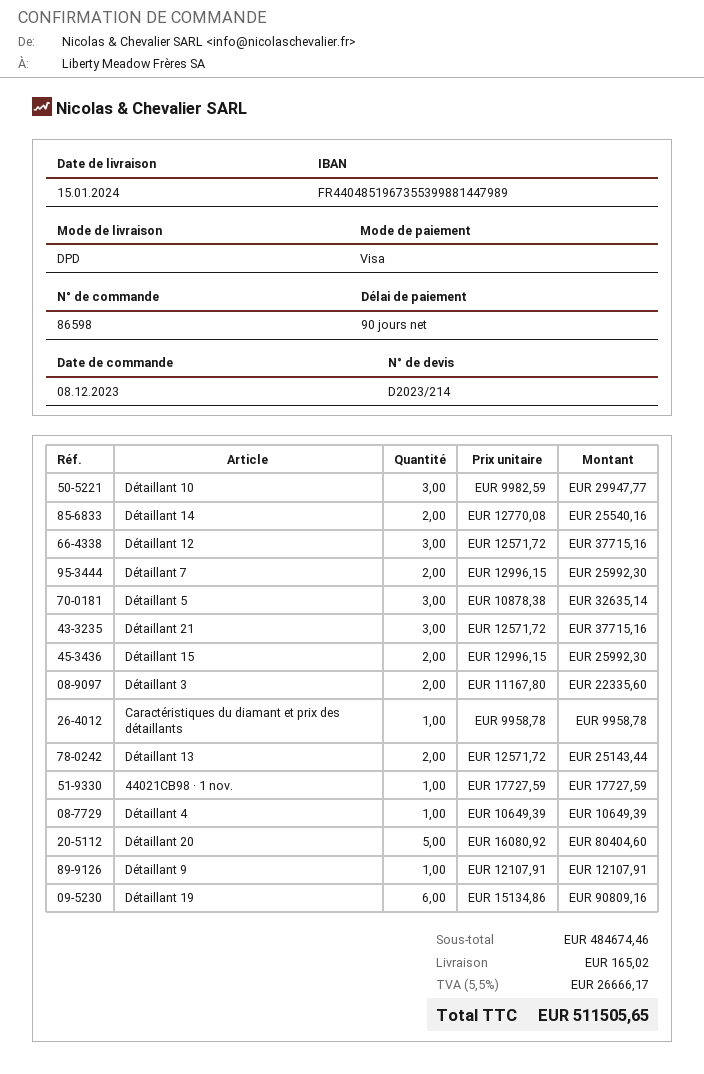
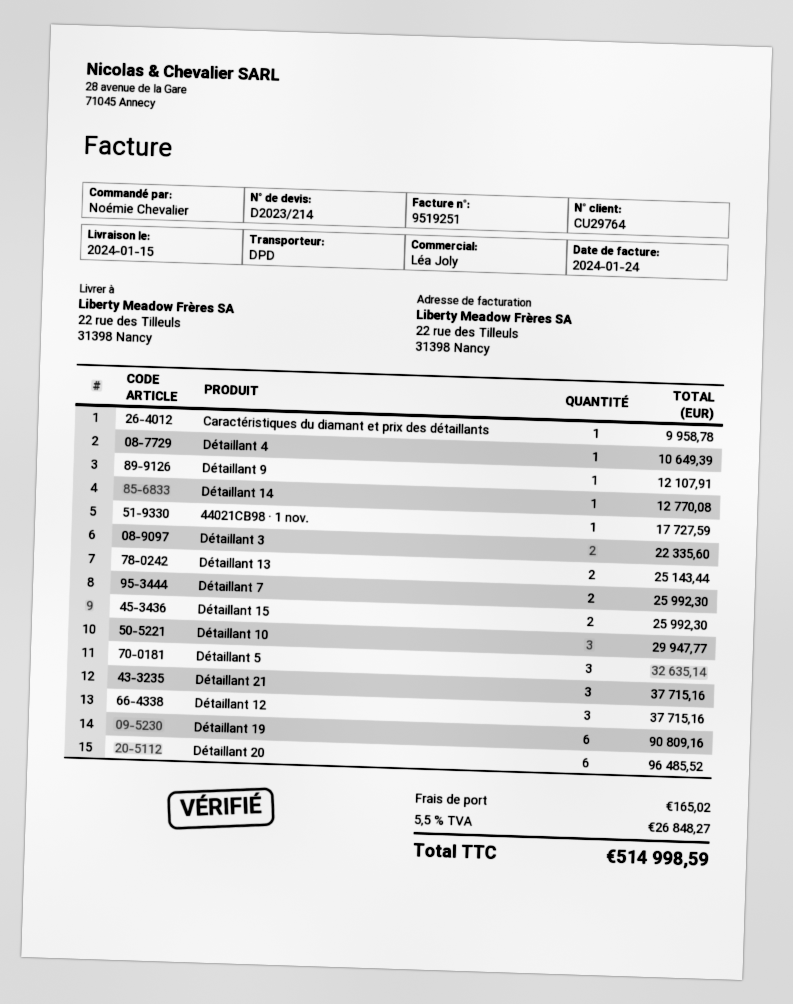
Détaillant 14: 2 for 25540.16 -> 1 for 12770.08
Détaillant 20: 5 for 80404.60 -> 6 for 96485.52
tax: 5.5% = 26666.17 -> 5.5% = 26848.27
total: 511505.65 -> 514998.59

